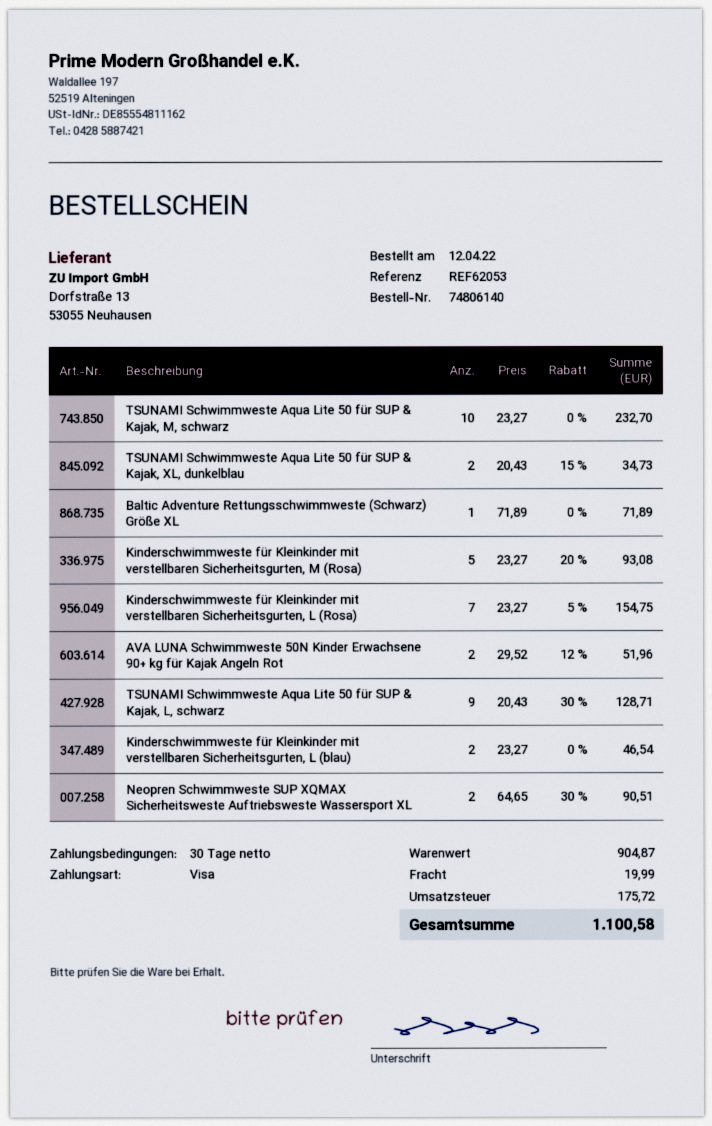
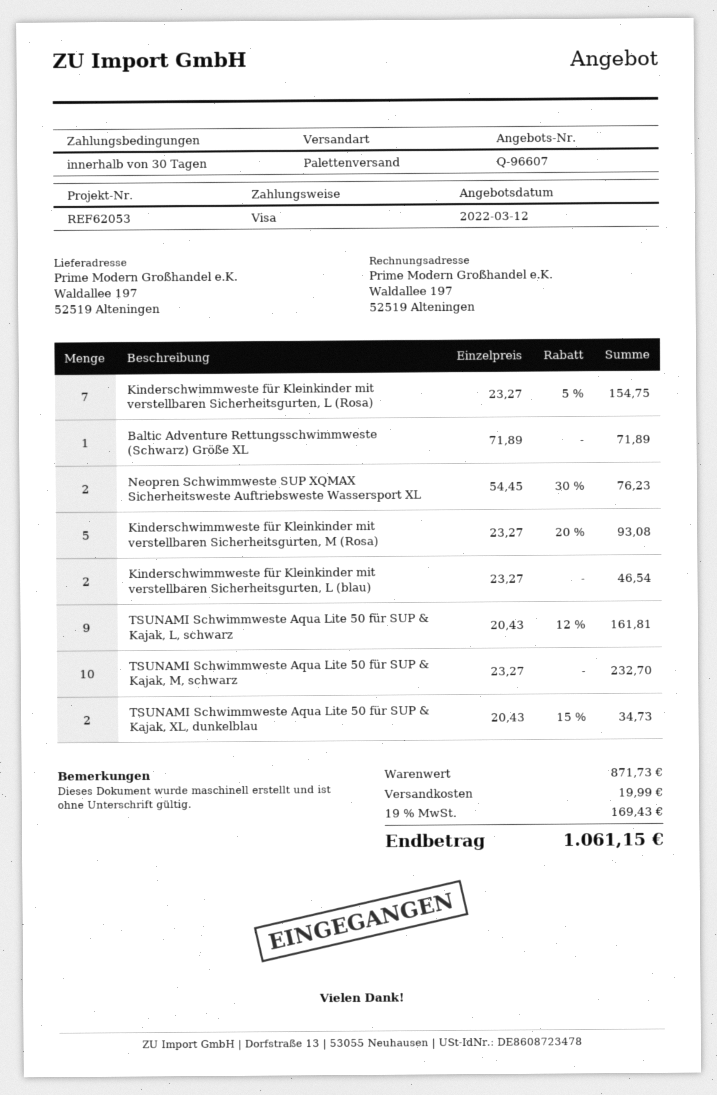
AVA LUNA Schwimmweste 50N Kinder Erwachsene 90+ kg für Kajak Angeln Rot: 2 x 29.52 - 12% = 51.96 -> none
TSUNAMI Schwimmweste Aqua Lite 50 für SUP & Kajak, L, schwarz: 9 x 20.43 - 30% = 128.71 -> 9 x 20.43 - 12% = 161.81
Neopren Schwimmweste SUP XQMAX Sicherheitsweste Auftriebsweste Wassersport XL: 2 x 64.65 - 30% = 90.51 -> 2 x 54.45 - 30% = 76.23
subtotal: 904.87 -> 871.73
tax: 175.72 -> 169.43
total: 1100.58 -> 1061.15

